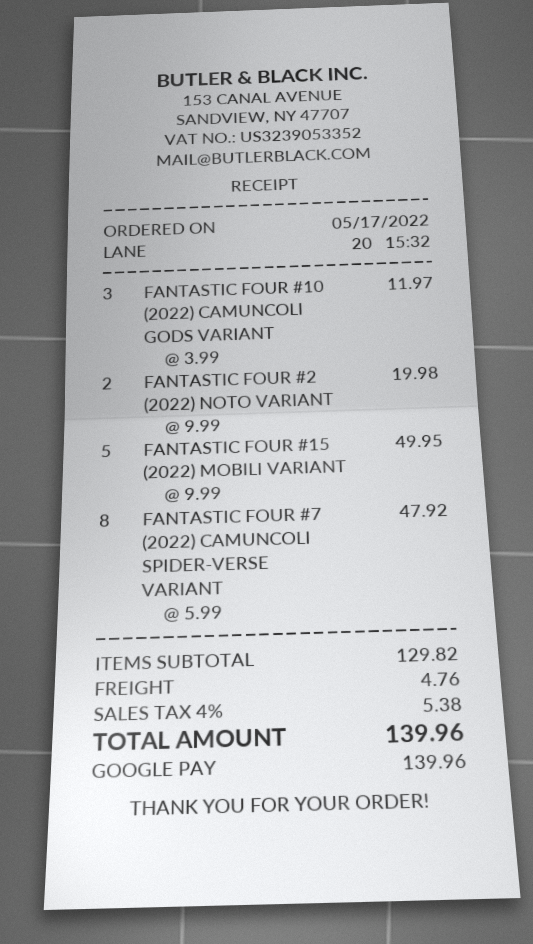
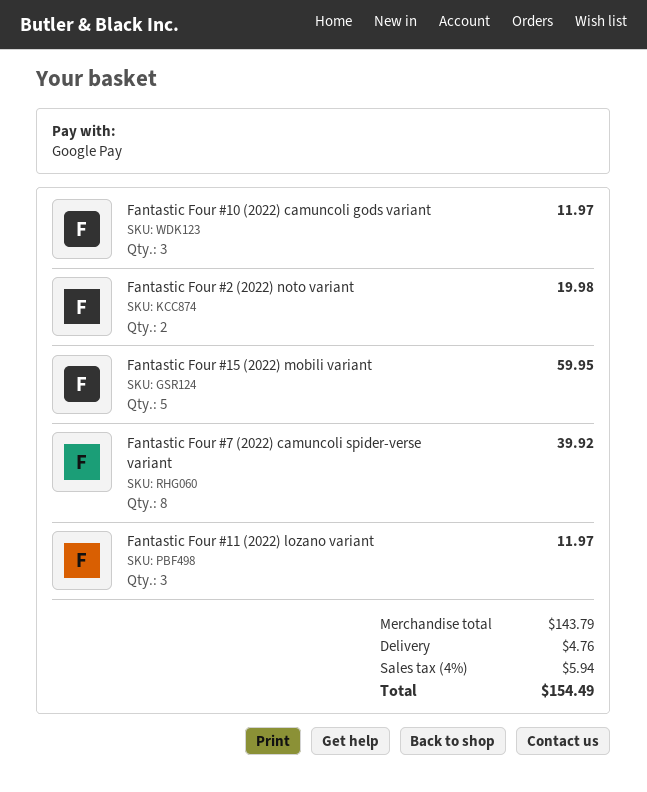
FANTASTIC FOUR #15 (2022) MOBILI VARIANT: 5 for 49.95 -> 5 for 59.95
FANTASTIC FOUR #7 (2022) CAMUNCOLI SPIDER-VERSE VARIANT: 8 for 47.92 -> 8 for 39.92
Fantastic Four #11 (2022) lozano variant: none -> 3 for 11.97
subtotal: 129.82 -> 143.79
tax: 4% = 5.38 -> 4% = 5.94
total: 139.96 -> 154.49

